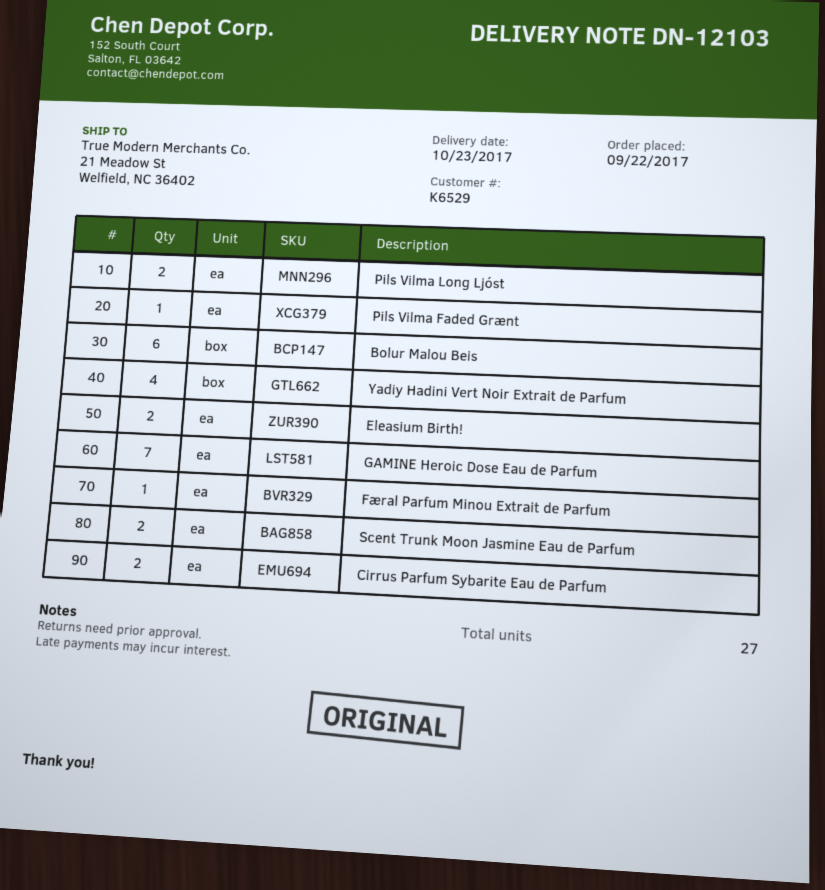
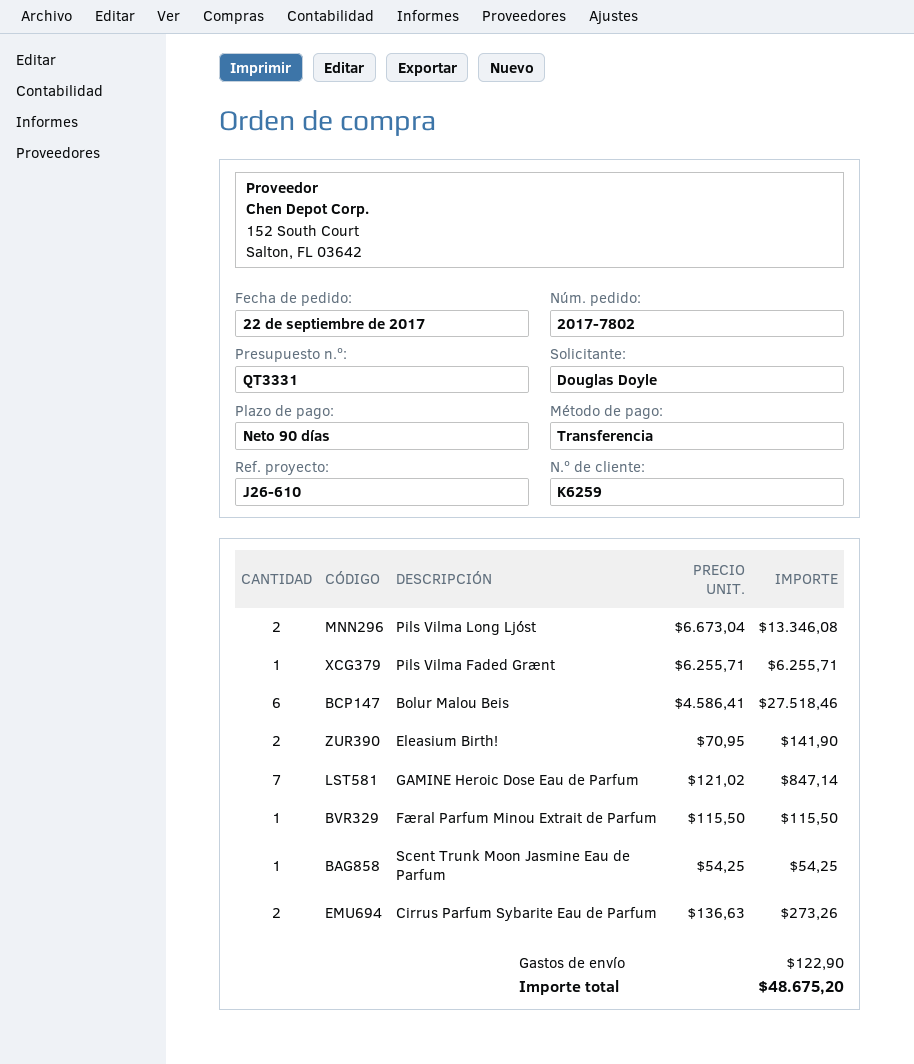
customer number: K6529 -> K6259
Yadiy Hadini Vert Noir Extrait de Parfum: 4 -> none
Scent Trunk Moon Jasmine Eau de Parfum: 2 -> 1

